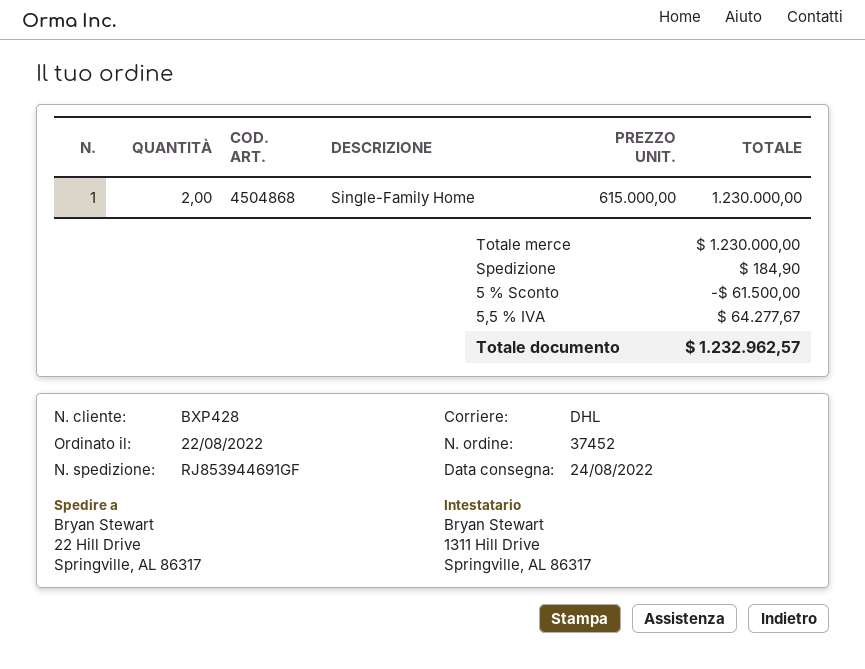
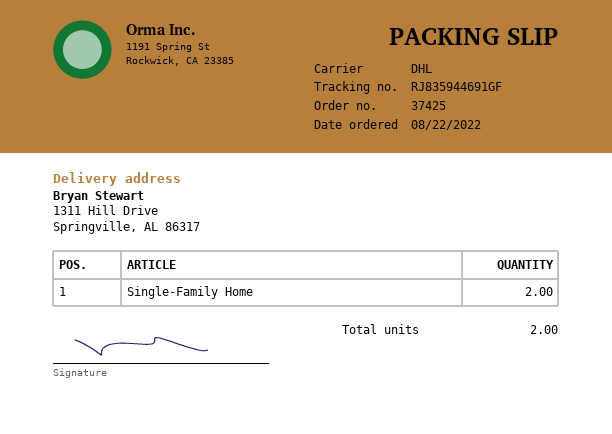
order number: 37452 -> 37425
tracking number: RJ853944691GF -> RJ835944691GF
ship to: 22 Hill Drive, Springville, AL 86317 -> 1311 Hill Drive, Springville, AL 86317

